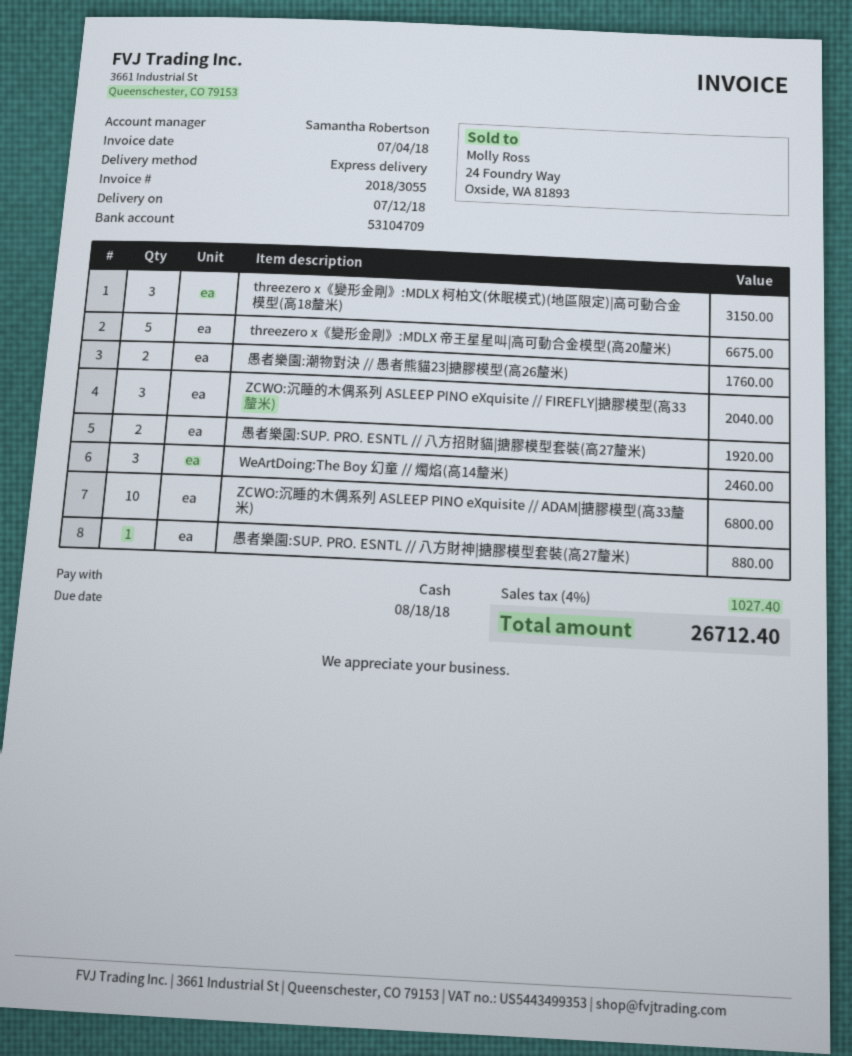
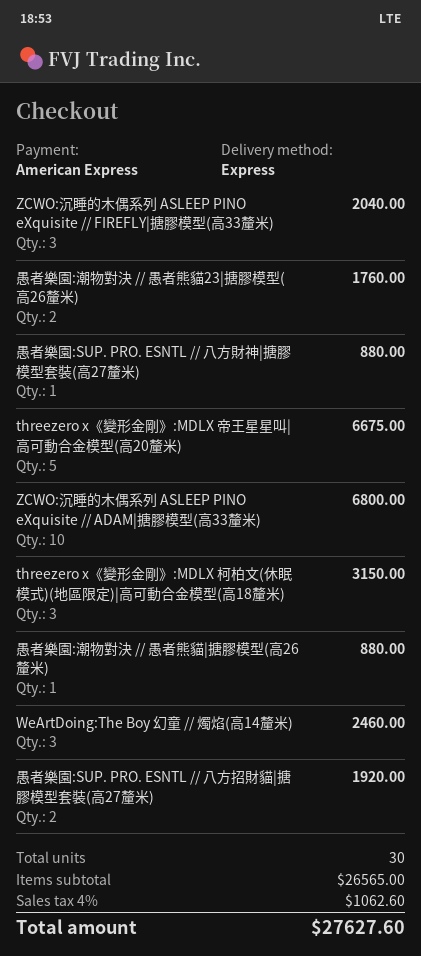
payment method: cash -> American Express
愚者樂園:潮物對決 // 愚者熊貓|搪膠模型(高26釐米): none -> 1 for 880.00
tax: 4% = 1027.40 -> 4% = 1062.60
total: 26712.40 -> 27627.60

